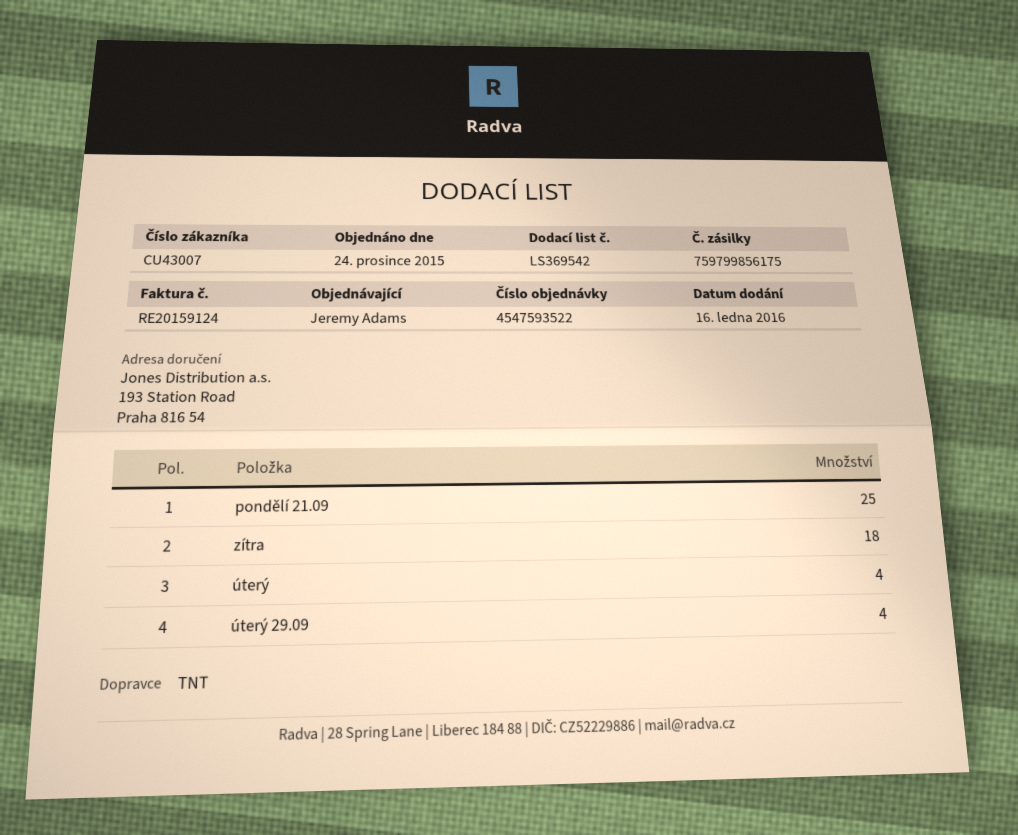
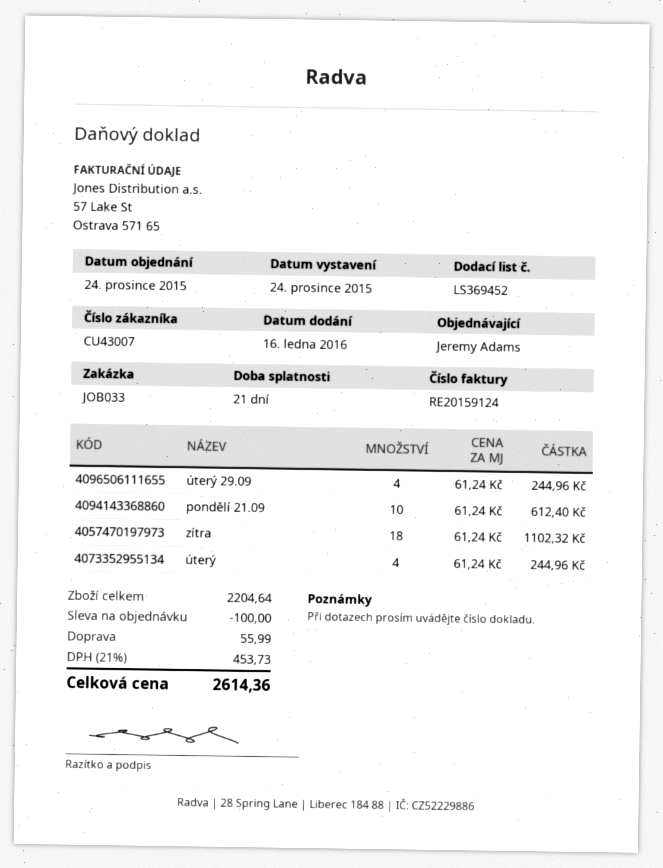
delivery note number: LS369542 -> LS369452
pondělí 21.09: 25 -> 10

